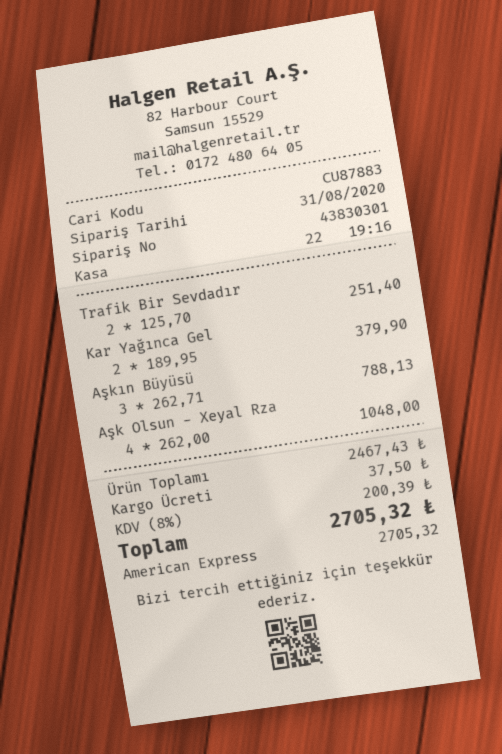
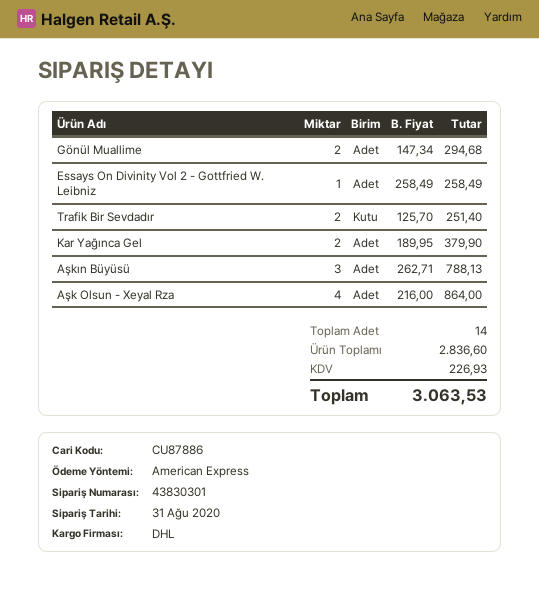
customer number: CU87883 -> CU87886
Aşk Olsun - Xeyal Rza: 4 x 262.00 = 1048.00 -> 4 x 216.00 = 864.00
Gönül Muallime: none -> 2 x 147.34 = 294.68
Essays On Divinity Vol 2 - Gottfried W. Leibniz: none -> 1 x 258.49 = 258.49
subtotal: 2467.43 -> 2836.60
shipping: 37.50 -> none
tax: 200.39 -> 226.93
total: 2705.32 -> 3063.53

